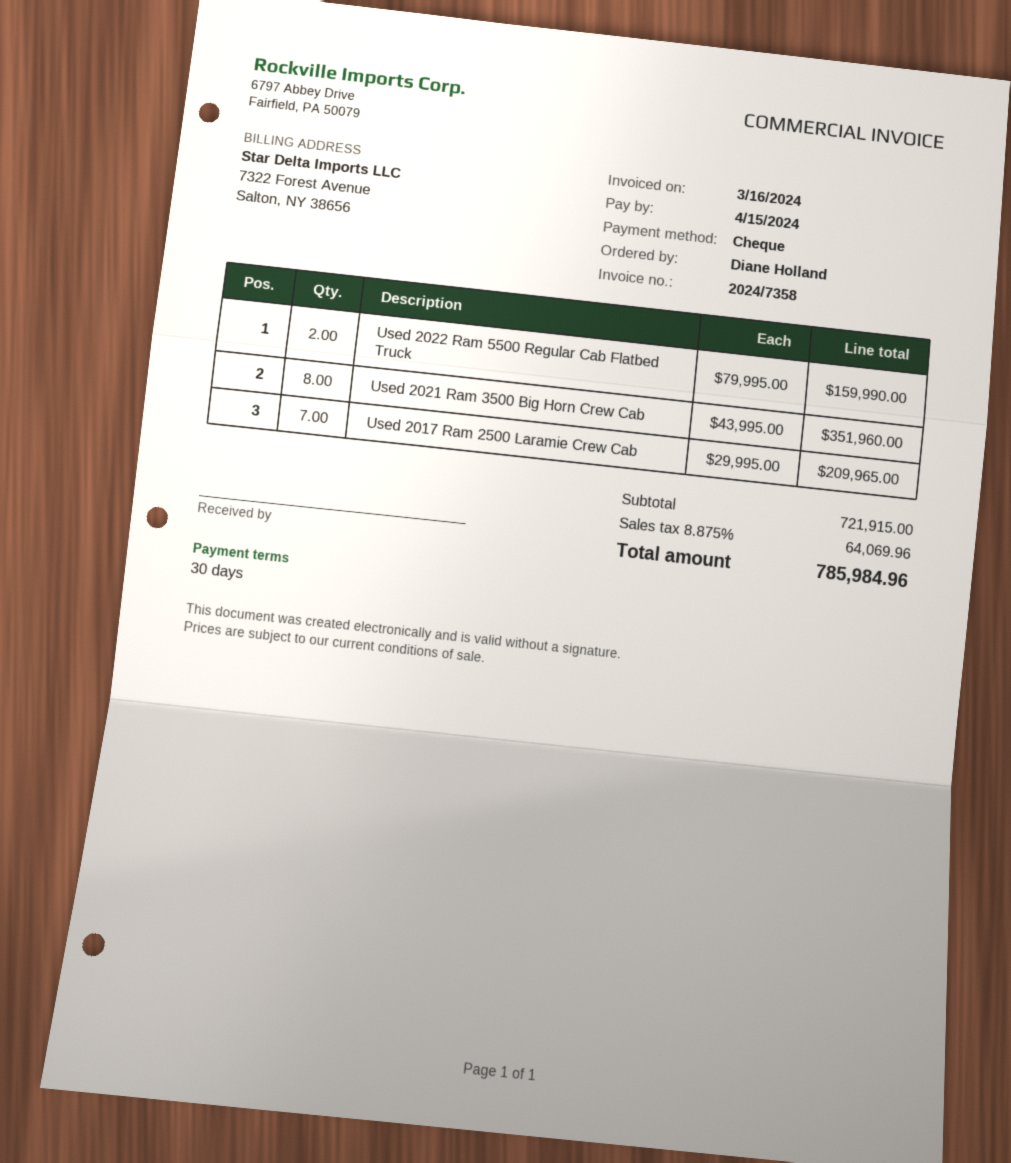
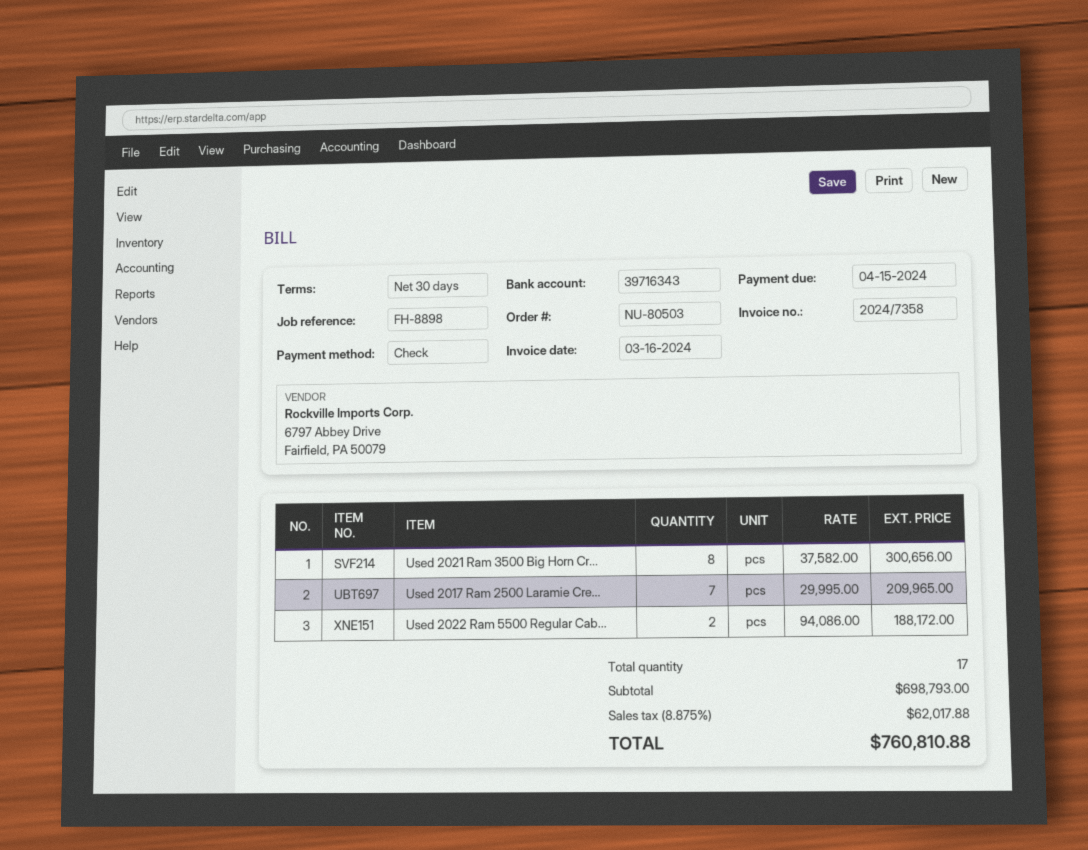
Used 2022 Ram 5500 Regular Cab Flatbed Truck: 2 x 79995.00 = 159990.00 -> 2 x 94086.00 = 188172.00
Used 2021 Ram 3500 Big Horn Crew Cab: 8 x 43995.00 = 351960.00 -> 8 x 37582.00 = 300656.00
subtotal: 721915.00 -> 698793.00
tax: 8.875% = 64069.96 -> 8.875% = 62017.88
total: 785984.96 -> 760810.88

